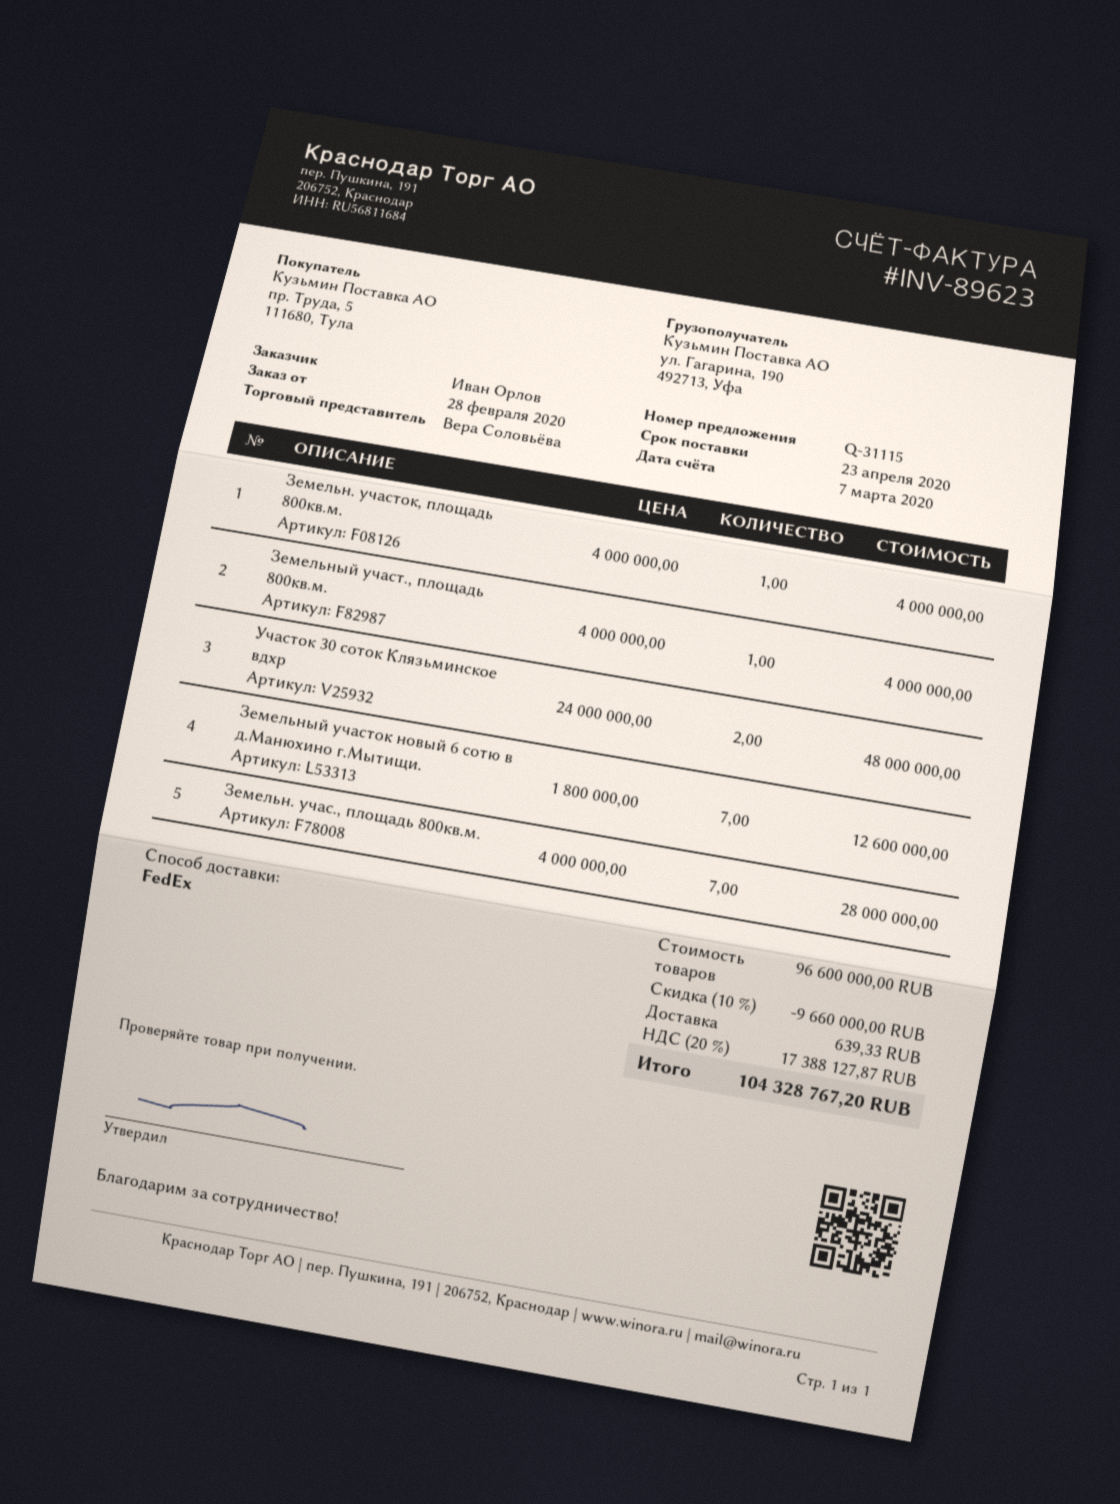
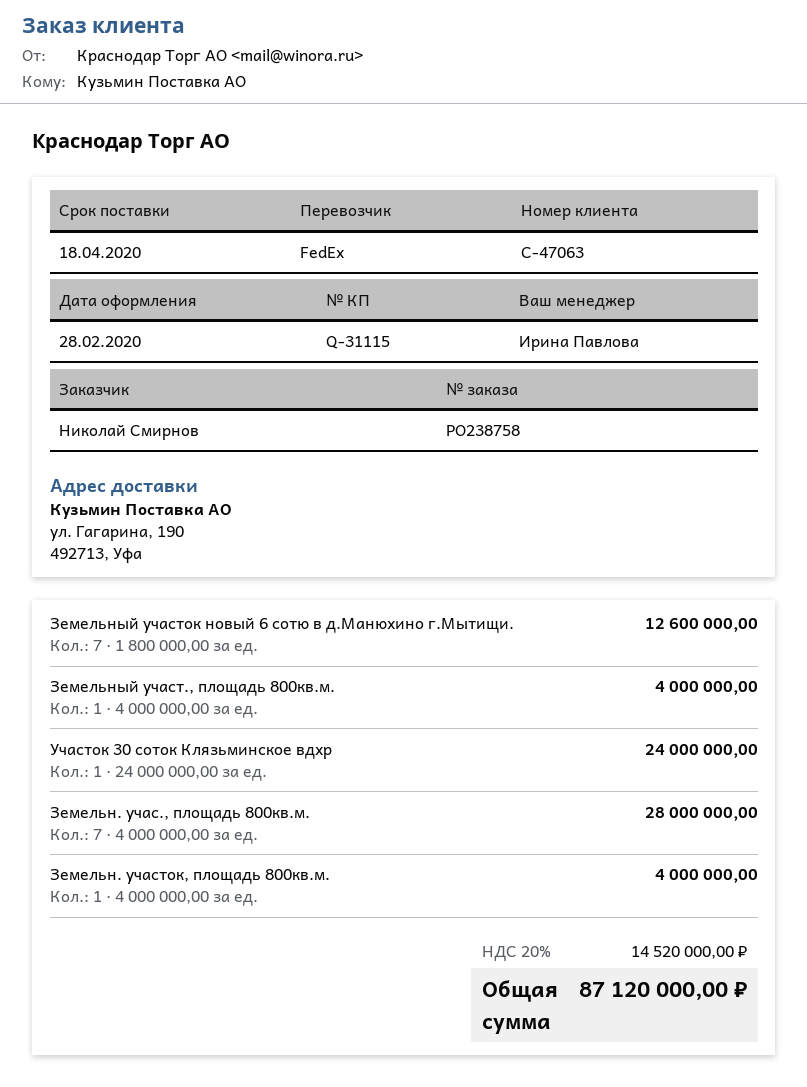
delivery date: 2020-04-23 -> 2020-04-18
ordered by: Иван Орлов -> Николай Смирнов
sales rep: Вера Соловьёва -> Ирина Павлова
Участок 30 соток Клязьминское вдхр: 2 x 24000000.00 = 48000000.00 -> 1 x 24000000.00 = 24000000.00
discount: 10% = 9660000.00 -> none
shipping: 639.33 -> none
tax: 20% = 17388127.87 -> 20% = 14520000.00
total: 104328767.20 -> 87120000.00

